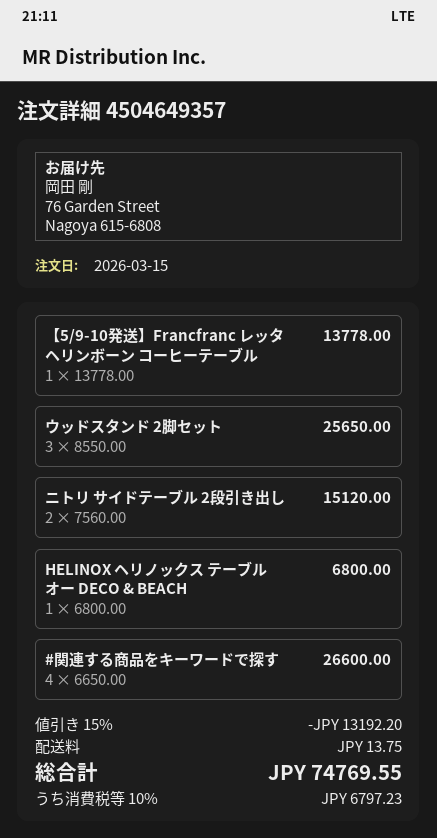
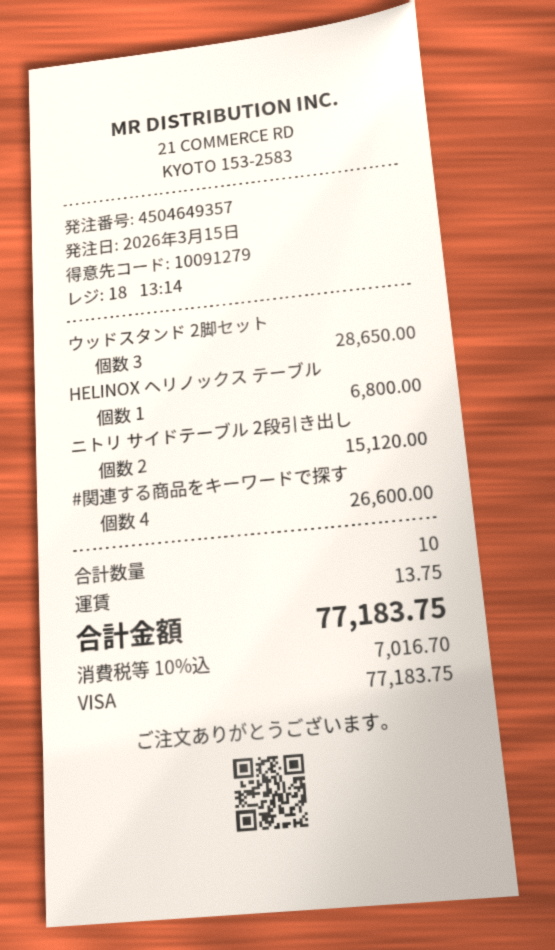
【5/9-10発送】Francfranc レッタ ヘリンボーン コーヒーテーブル: 1 for 13778.00 -> none
ウッドスタンド 2脚セット: 3 for 25650.00 -> 3 for 28650.00
discount: 15% = 13192.20 -> none
tax: 10% = 6797.23 -> 10% = 7016.70
total: 74769.55 -> 77183.75

